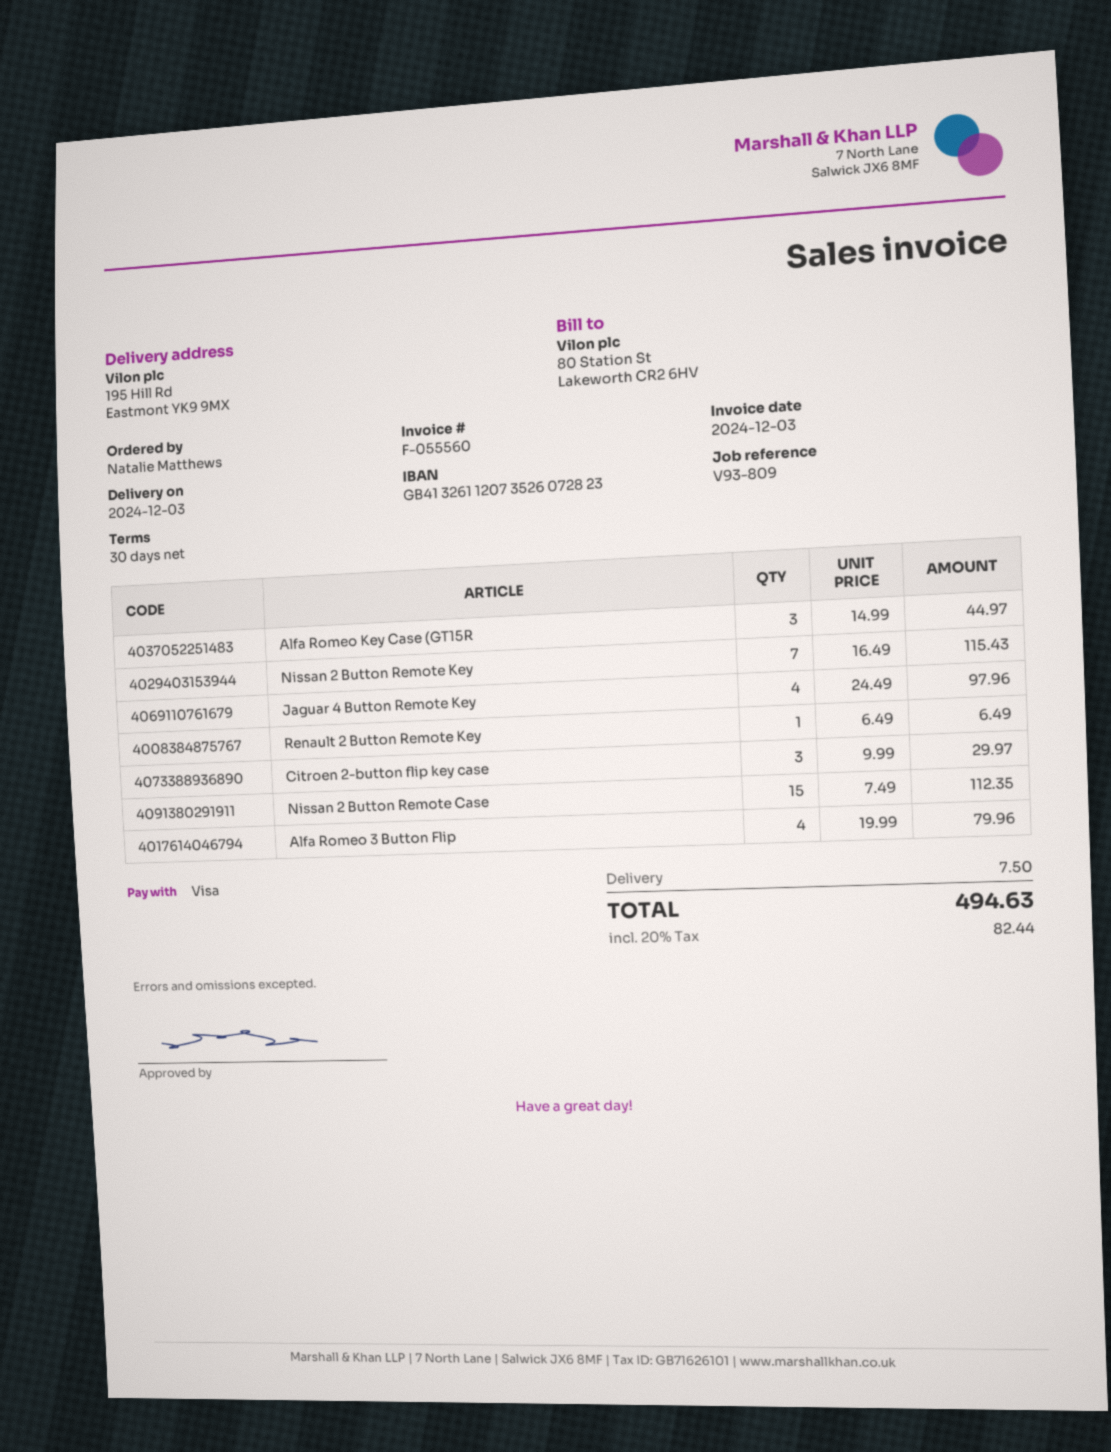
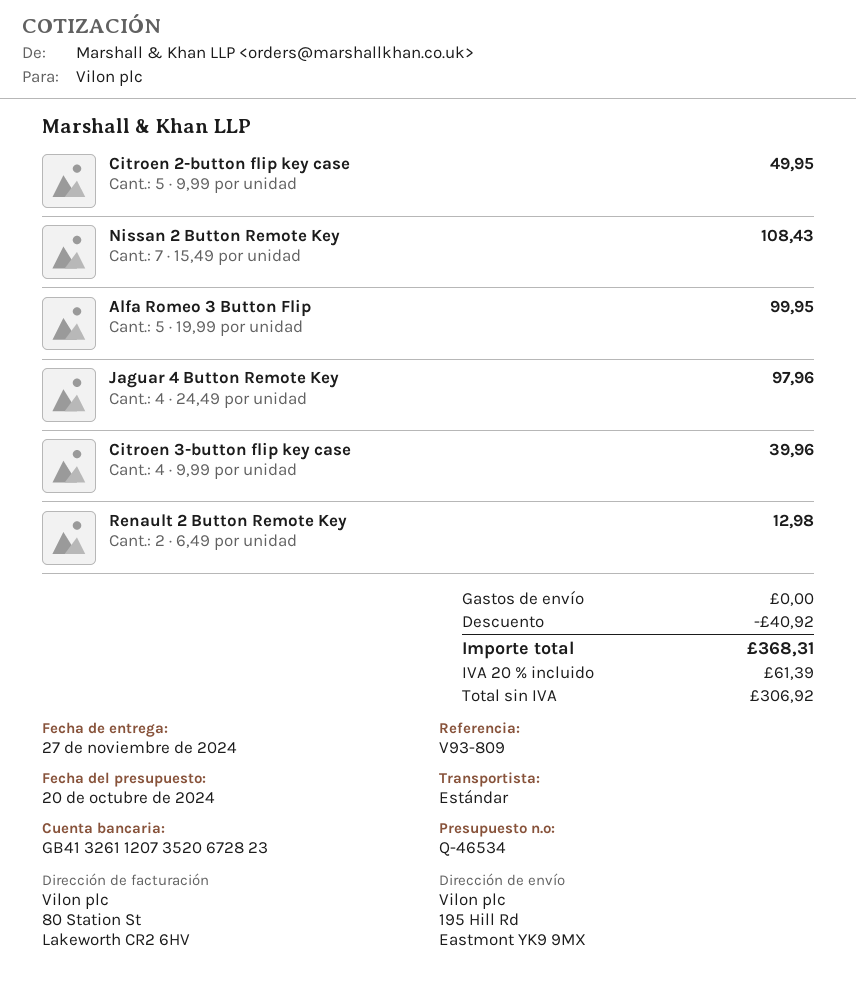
delivery date: 2024-12-03 -> 2024-11-27
bank account: GB41326112073526072823 -> GB41326112073520672823
Alfa Romeo Key Case (GT15R: 3 x 14.99 = 44.97 -> none
Nissan 2 Button Remote Key: 7 x 16.49 = 115.43 -> 7 x 15.49 = 108.43
Renault 2 Button Remote Key: 1 x 6.49 = 6.49 -> 2 x 6.49 = 12.98
Citroen 2-button flip key case: 3 x 9.99 = 29.97 -> 5 x 9.99 = 49.95
Nissan 2 Button Remote Case: 15 x 7.49 = 112.35 -> none
Alfa Romeo 3 Button Flip: 4 x 19.99 = 79.96 -> 5 x 19.99 = 99.95
Citroen 3-button flip key case: none -> 4 x 9.99 = 39.96
discount: none -> 40.92
shipping: 7.50 -> 0.00
tax: 20% = 82.44 -> 20% = 61.39
total: 494.63 -> 368.31

